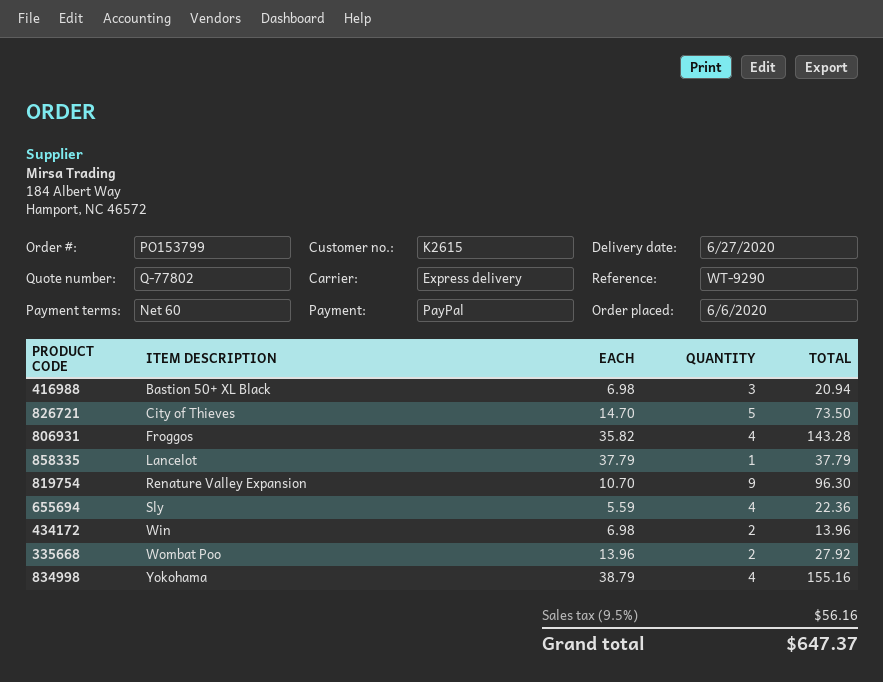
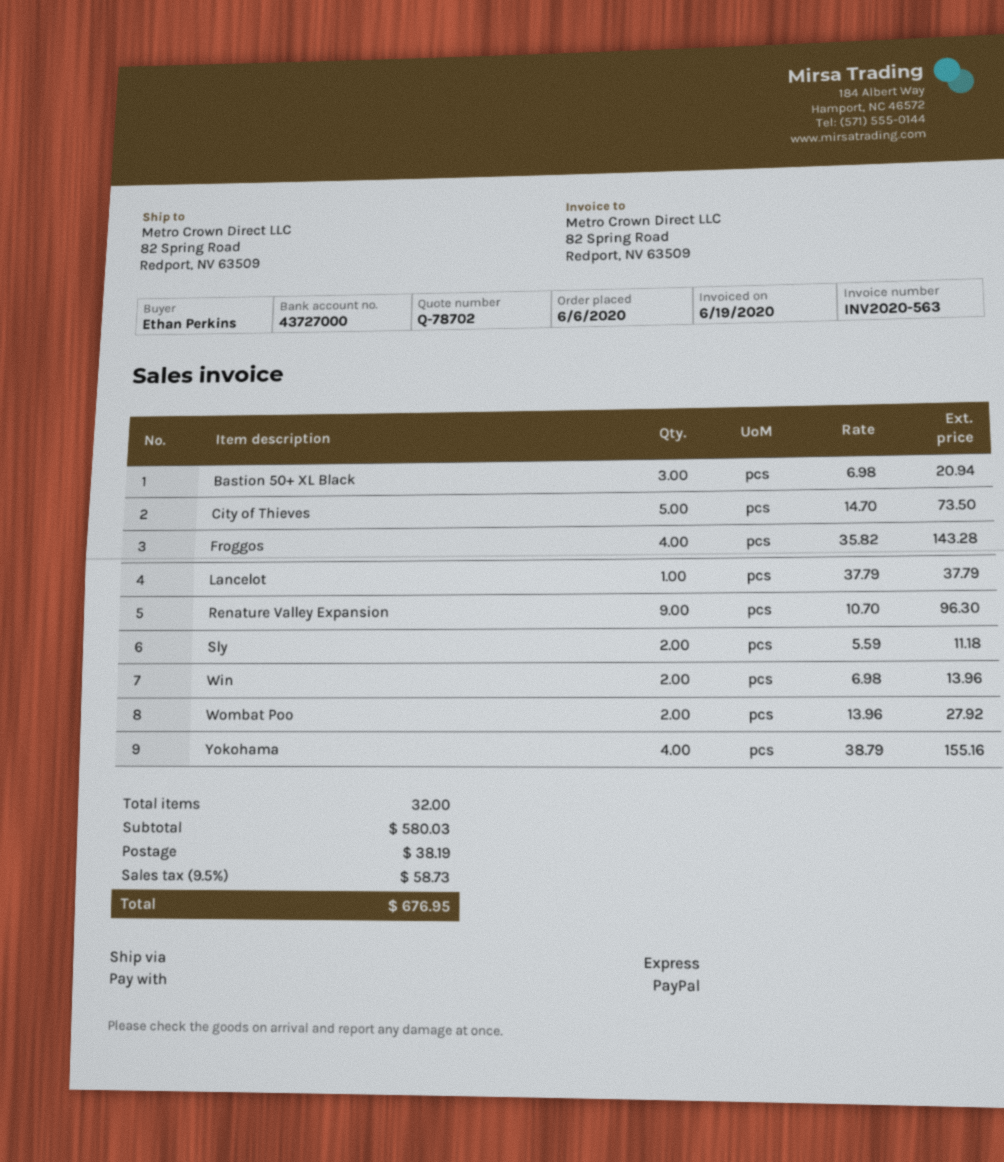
quote number: Q-77802 -> Q-78702
Sly: 4 x 5.59 = 22.36 -> 2 x 5.59 = 11.18
shipping: none -> 38.19
tax: 9.5% = 56.16 -> 9.5% = 58.73
total: 647.37 -> 676.95

